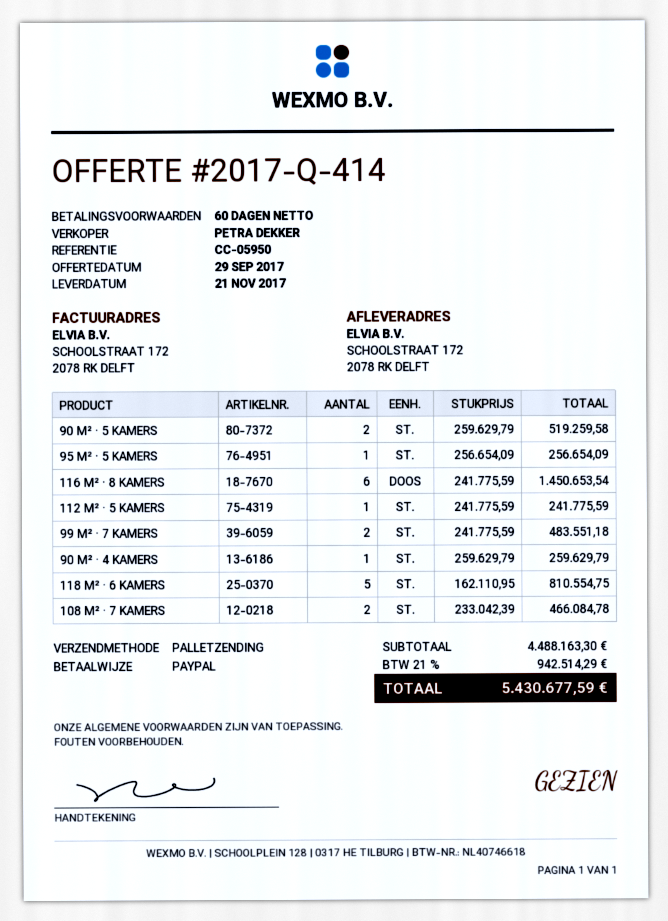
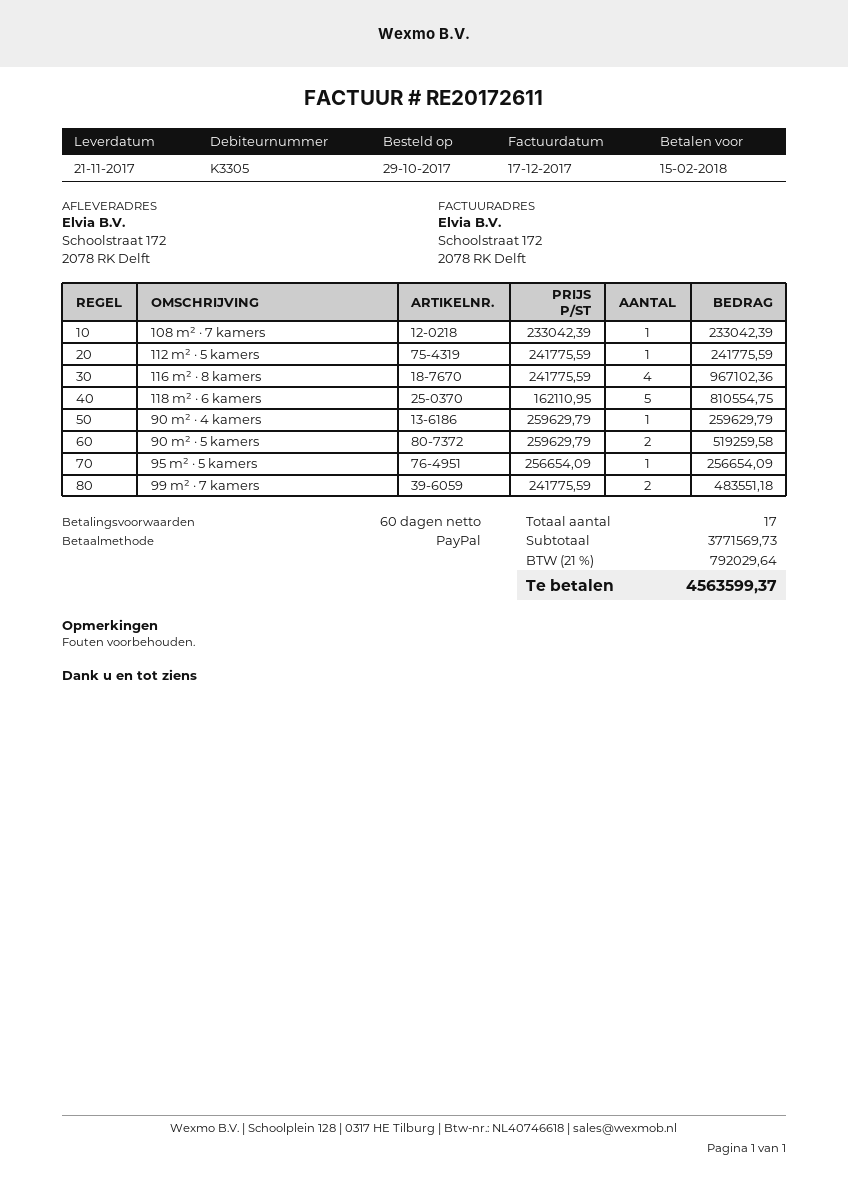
116 M² · 8 KAMERS: 6 x 241775.59 = 1450653.54 -> 4 x 241775.59 = 967102.36
108 M² · 7 KAMERS: 2 x 233042.39 = 466084.78 -> 1 x 233042.39 = 233042.39
subtotal: 4488163.30 -> 3771569.73
tax: 21% = 942514.29 -> 21% = 792029.64
total: 5430677.59 -> 4563599.37

